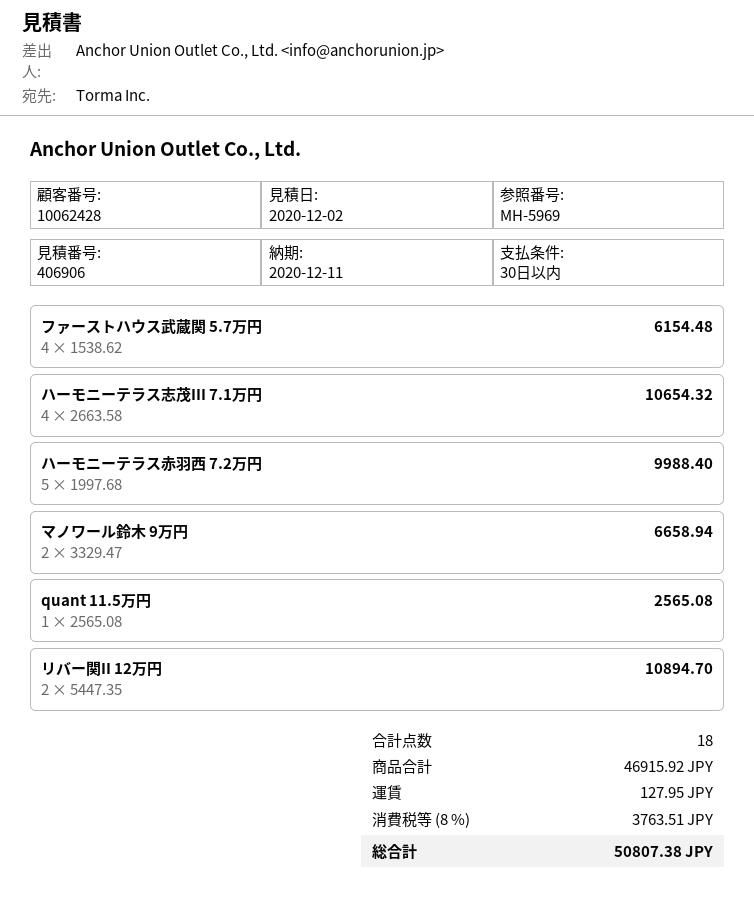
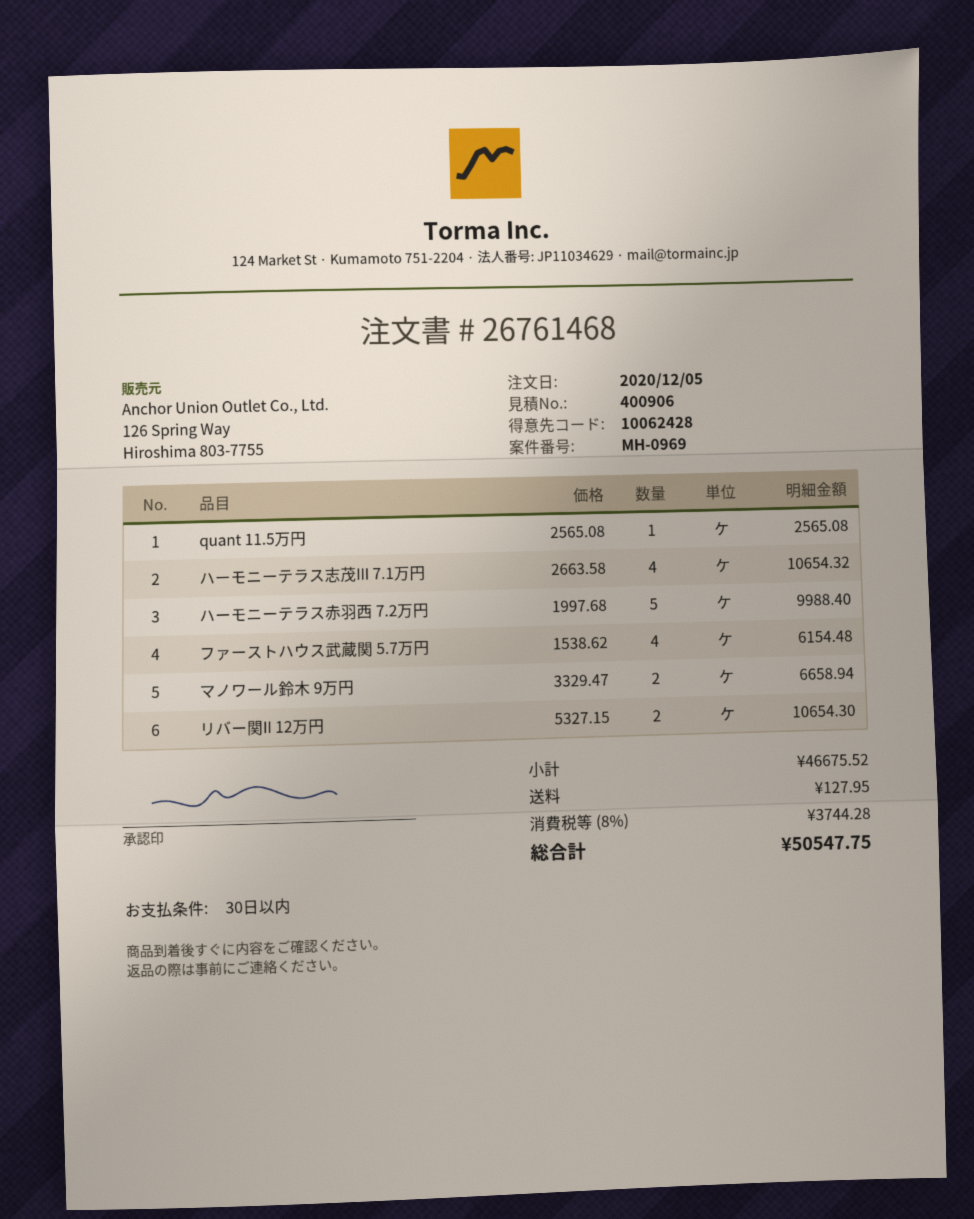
quote number: 406906 -> 400906
reference: MH-5969 -> MH-0969
リバー関II 12万円: 2 x 5447.35 = 10894.70 -> 2 x 5327.15 = 10654.30
subtotal: 46915.92 -> 46675.52
tax: 8% = 3763.51 -> 8% = 3744.28
total: 50807.38 -> 50547.75

